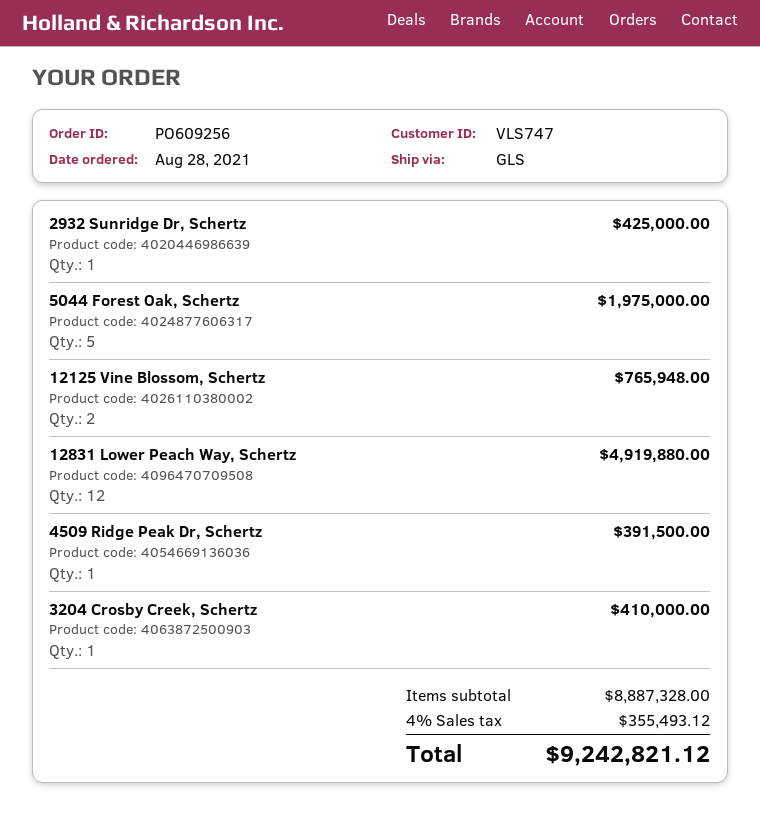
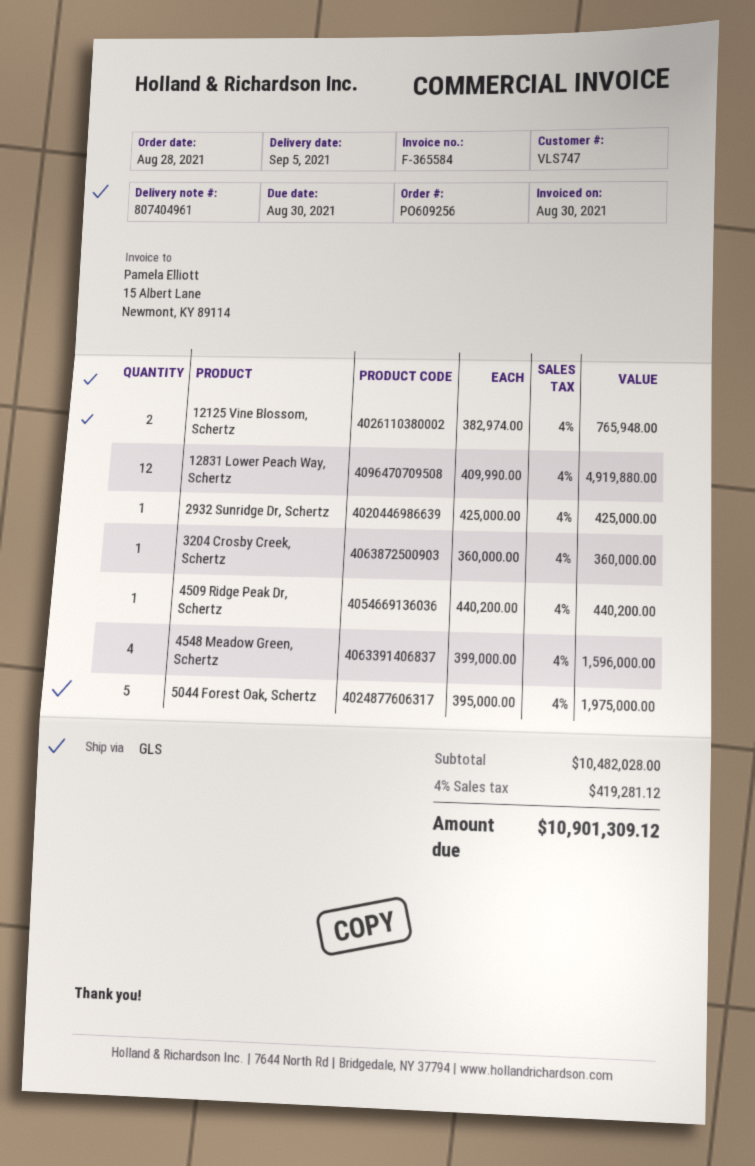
4509 Ridge Peak Dr, Schertz: 1 for 391500.00 -> 1 for 440200.00
3204 Crosby Creek, Schertz: 1 for 410000.00 -> 1 for 360000.00
4548 Meadow Green, Schertz: none -> 4 for 1596000.00
subtotal: 8887328.00 -> 10482028.00
tax: 4% = 355493.12 -> 4% = 419281.12
total: 9242821.12 -> 10901309.12

